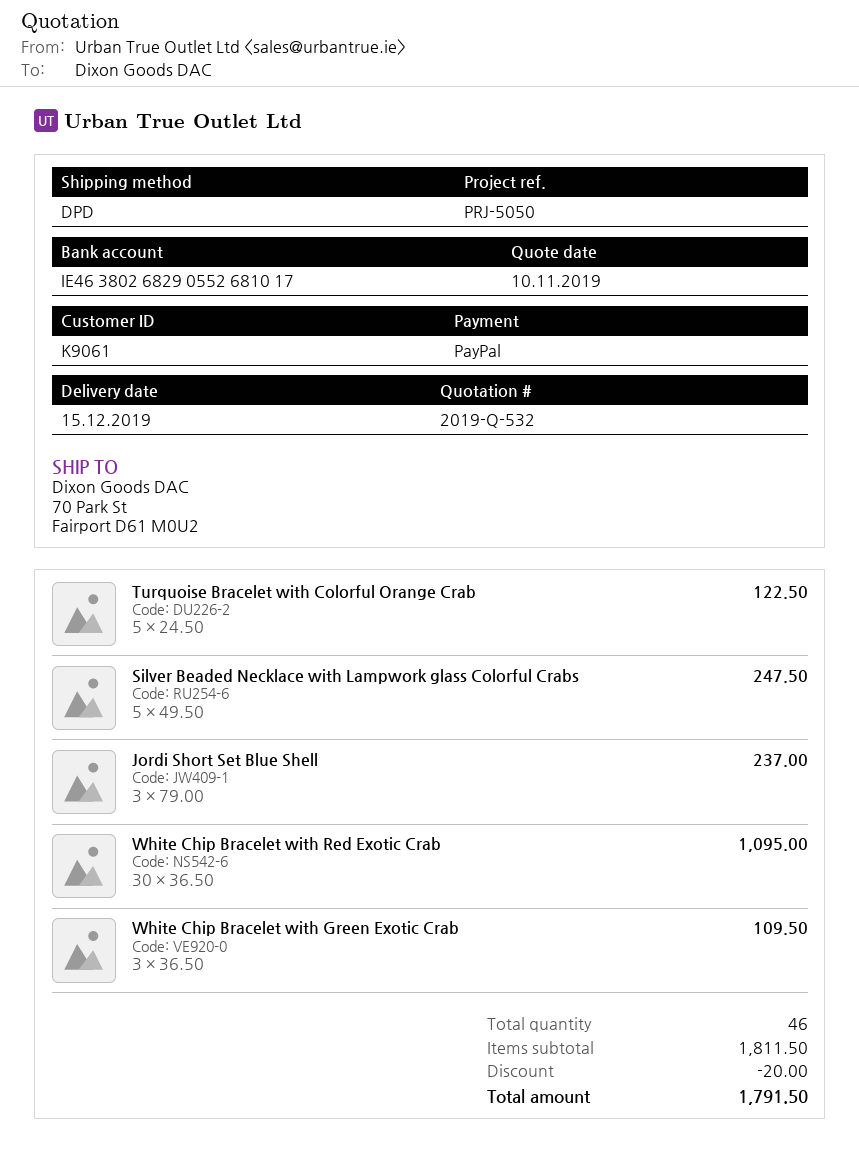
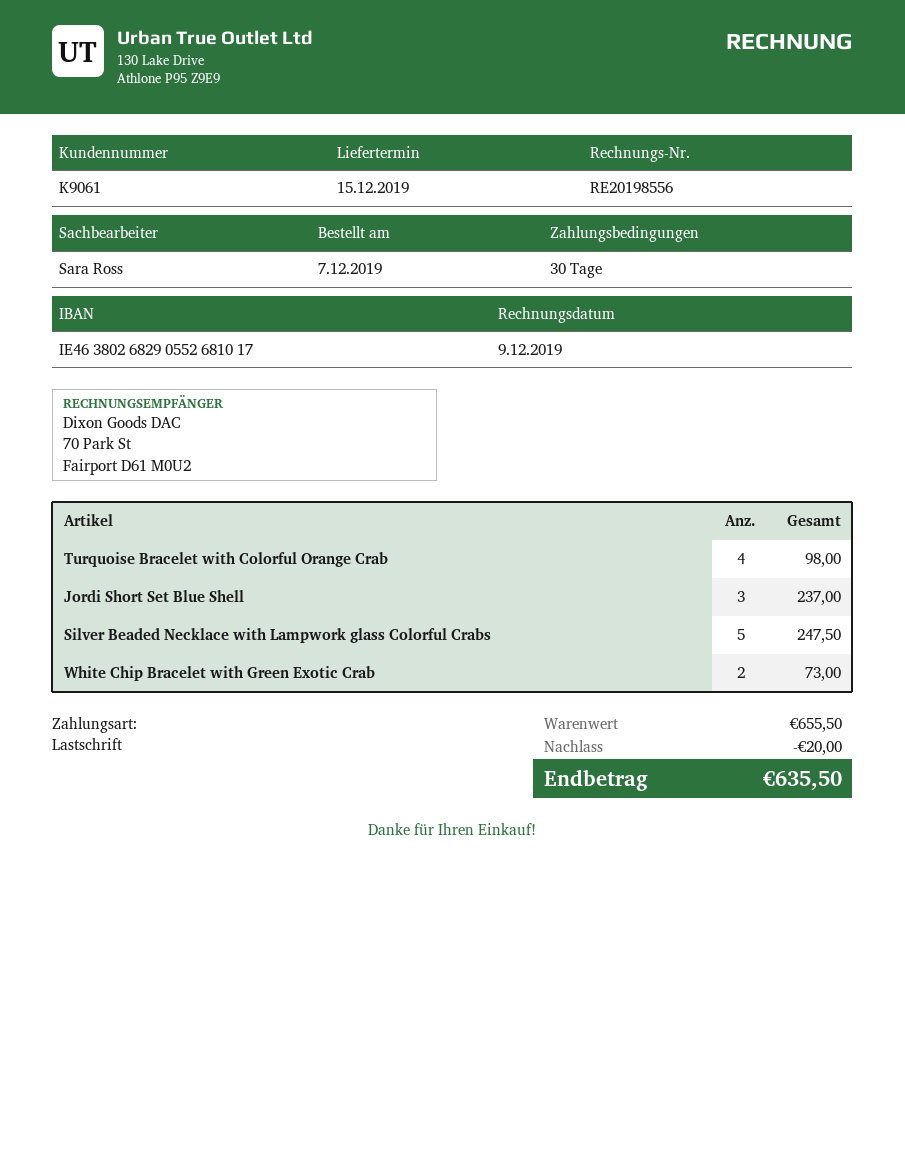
payment method: PayPal -> direct debit
Turquoise Bracelet with Colorful Orange Crab: 5 for 122.50 -> 4 for 98.00
White Chip Bracelet with Red Exotic Crab: 30 for 1095.00 -> none
White Chip Bracelet with Green Exotic Crab: 3 for 109.50 -> 2 for 73.00
subtotal: 1811.50 -> 655.50
total: 1791.50 -> 635.50

